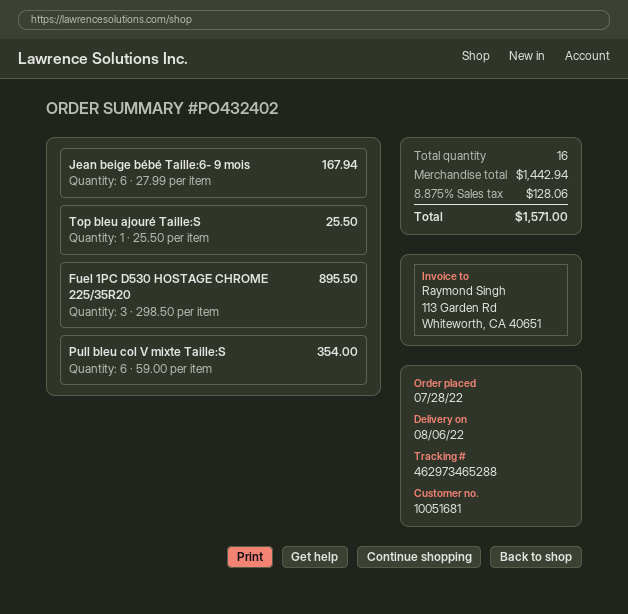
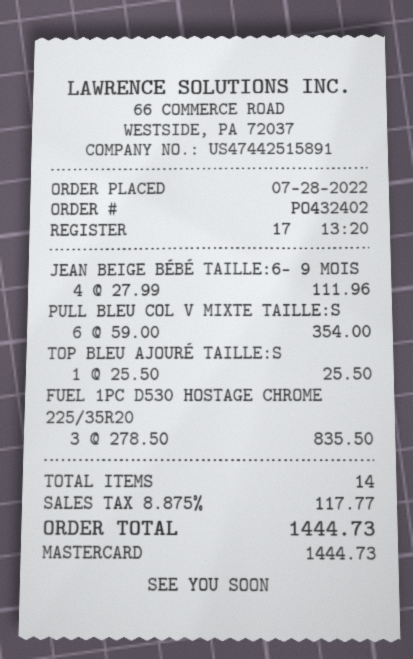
Jean beige bébé Taille:6- 9 mois: 6 x 27.99 = 167.94 -> 4 x 27.99 = 111.96
Fuel 1PC D530 HOSTAGE CHROME 225/35R20: 3 x 298.50 = 895.50 -> 3 x 278.50 = 835.50
total quantity: 16 -> 14
tax: 8.875% = 128.06 -> 8.875% = 117.77
total: 1571.00 -> 1444.73

